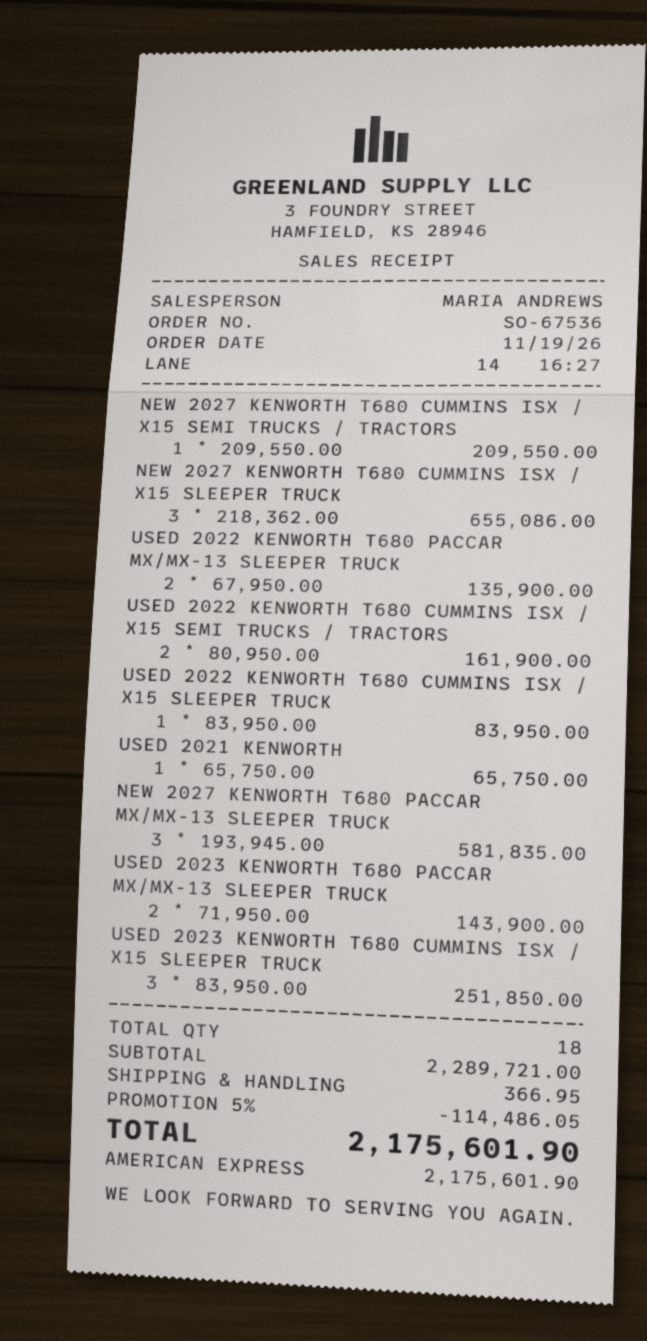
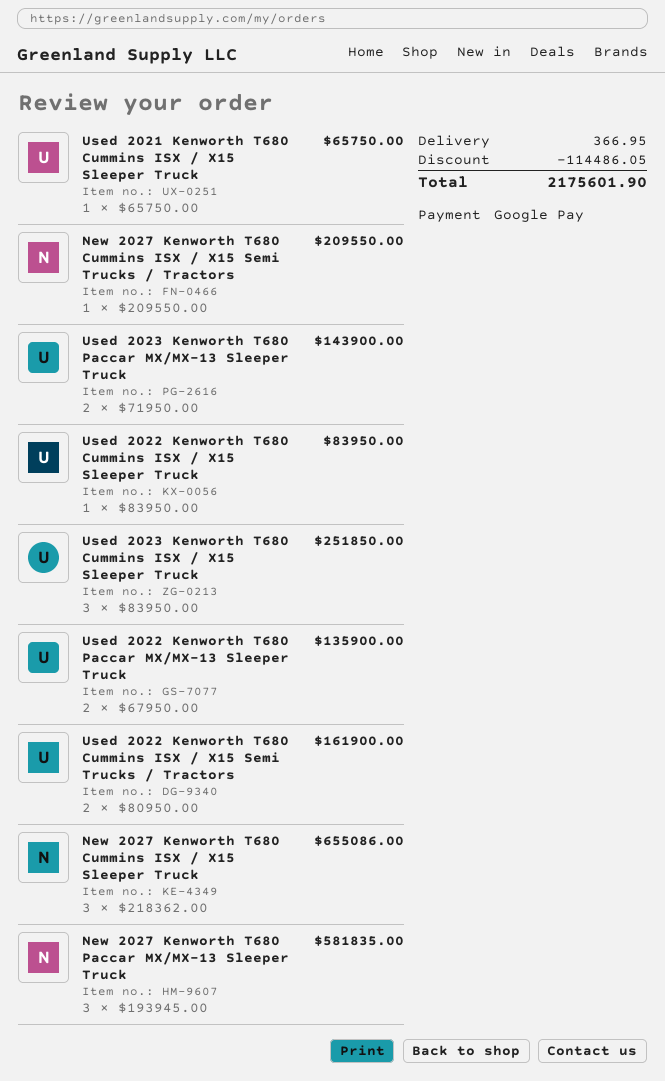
payment method: American Express -> Google Pay

